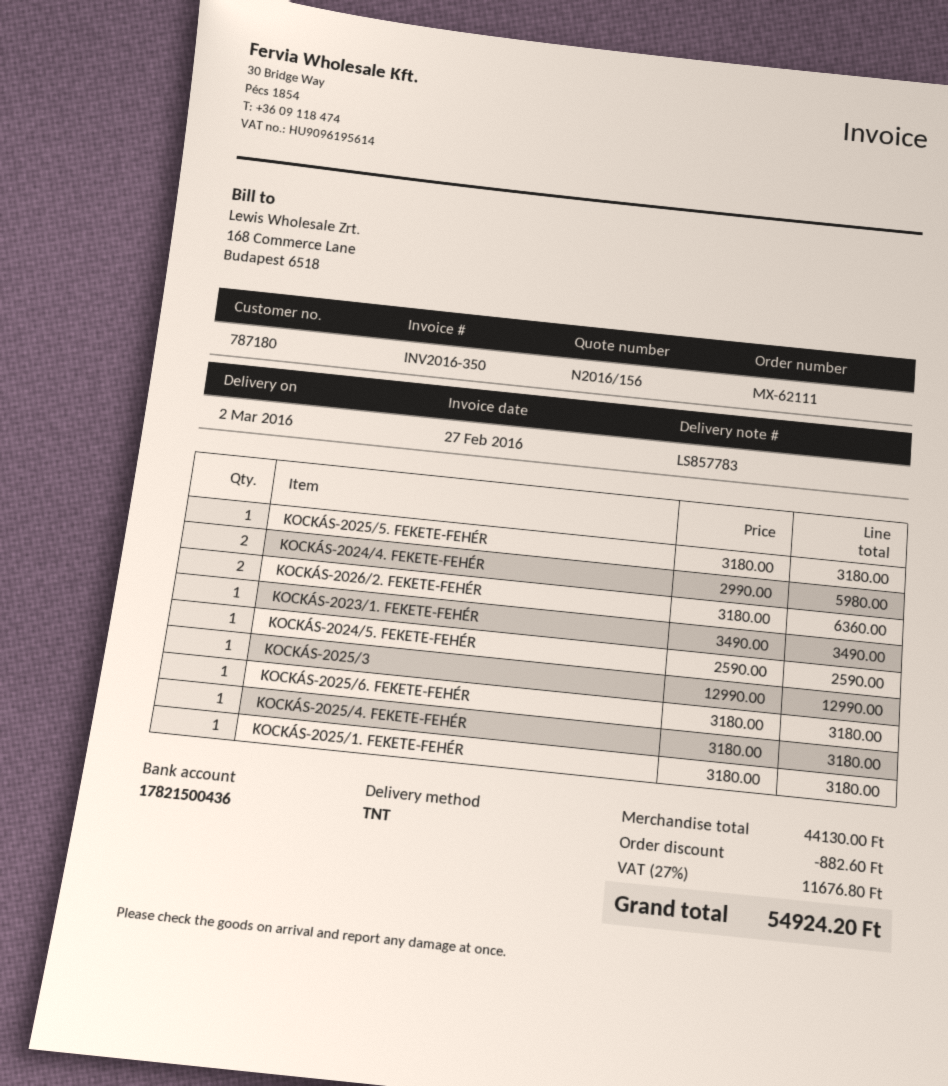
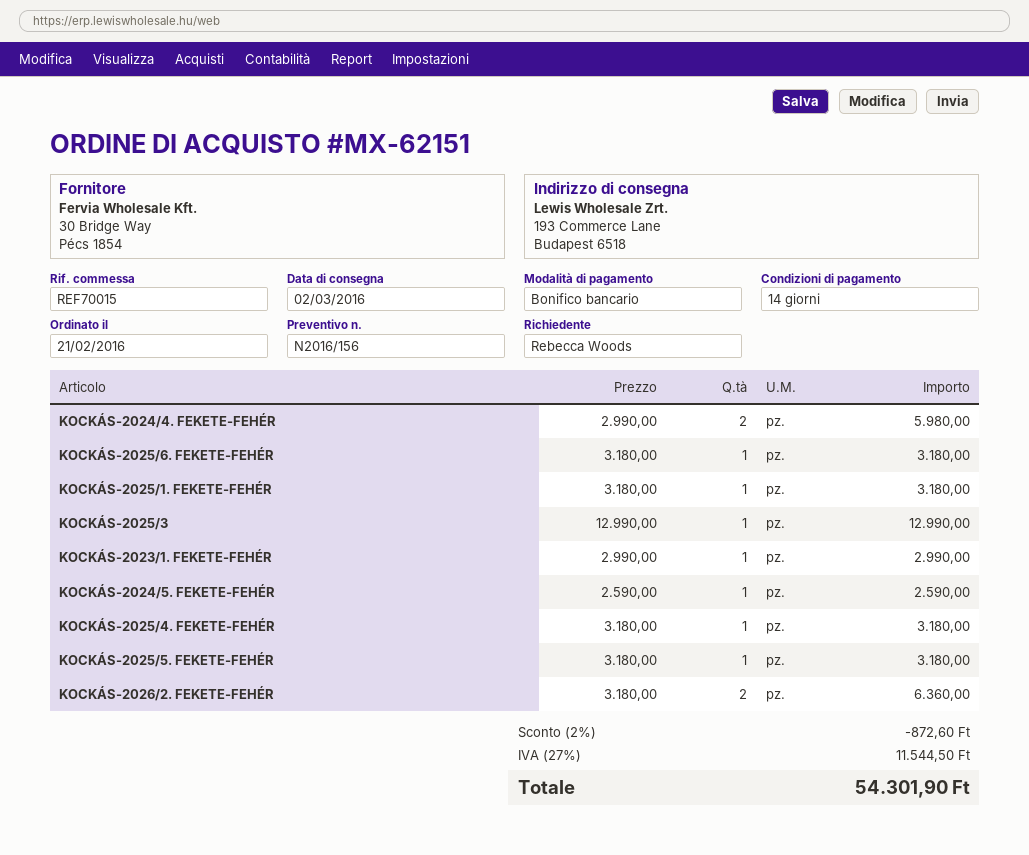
order number: MX-62111 -> MX-62151
KOCKÁS-2023/1. FEKETE-FEHÉR: 1 x 3490.00 = 3490.00 -> 1 x 2990.00 = 2990.00
discount: 882.60 -> 872.60
tax: 27% = 11676.80 -> 27% = 11544.50
total: 54924.20 -> 54301.90

